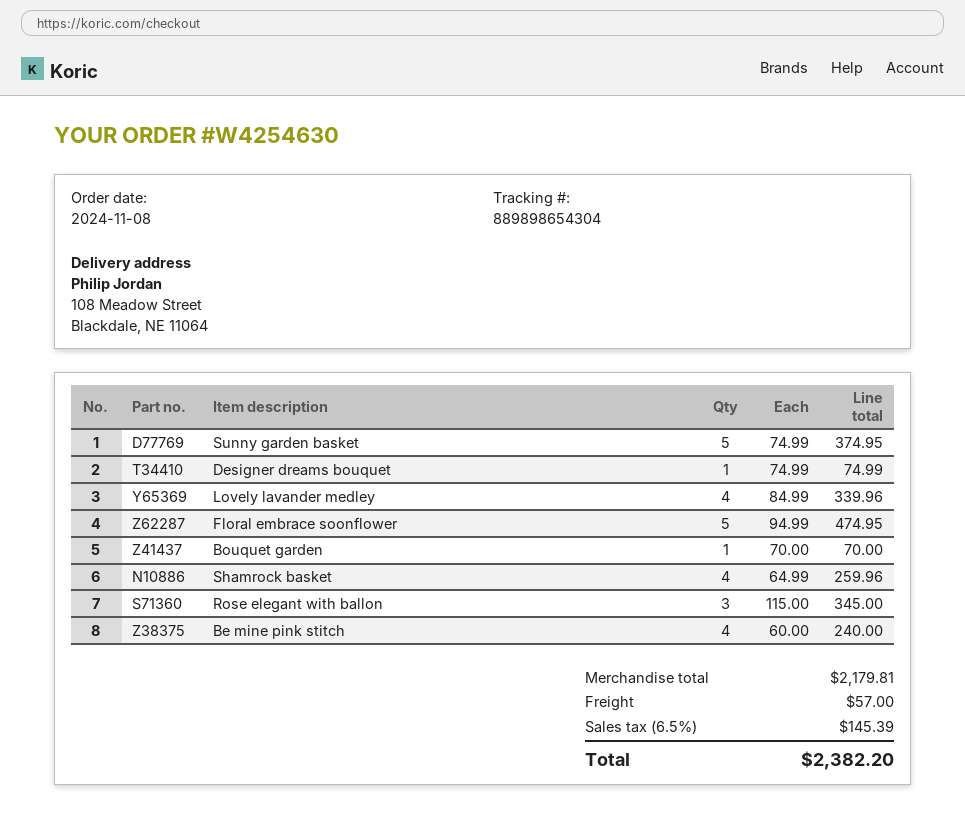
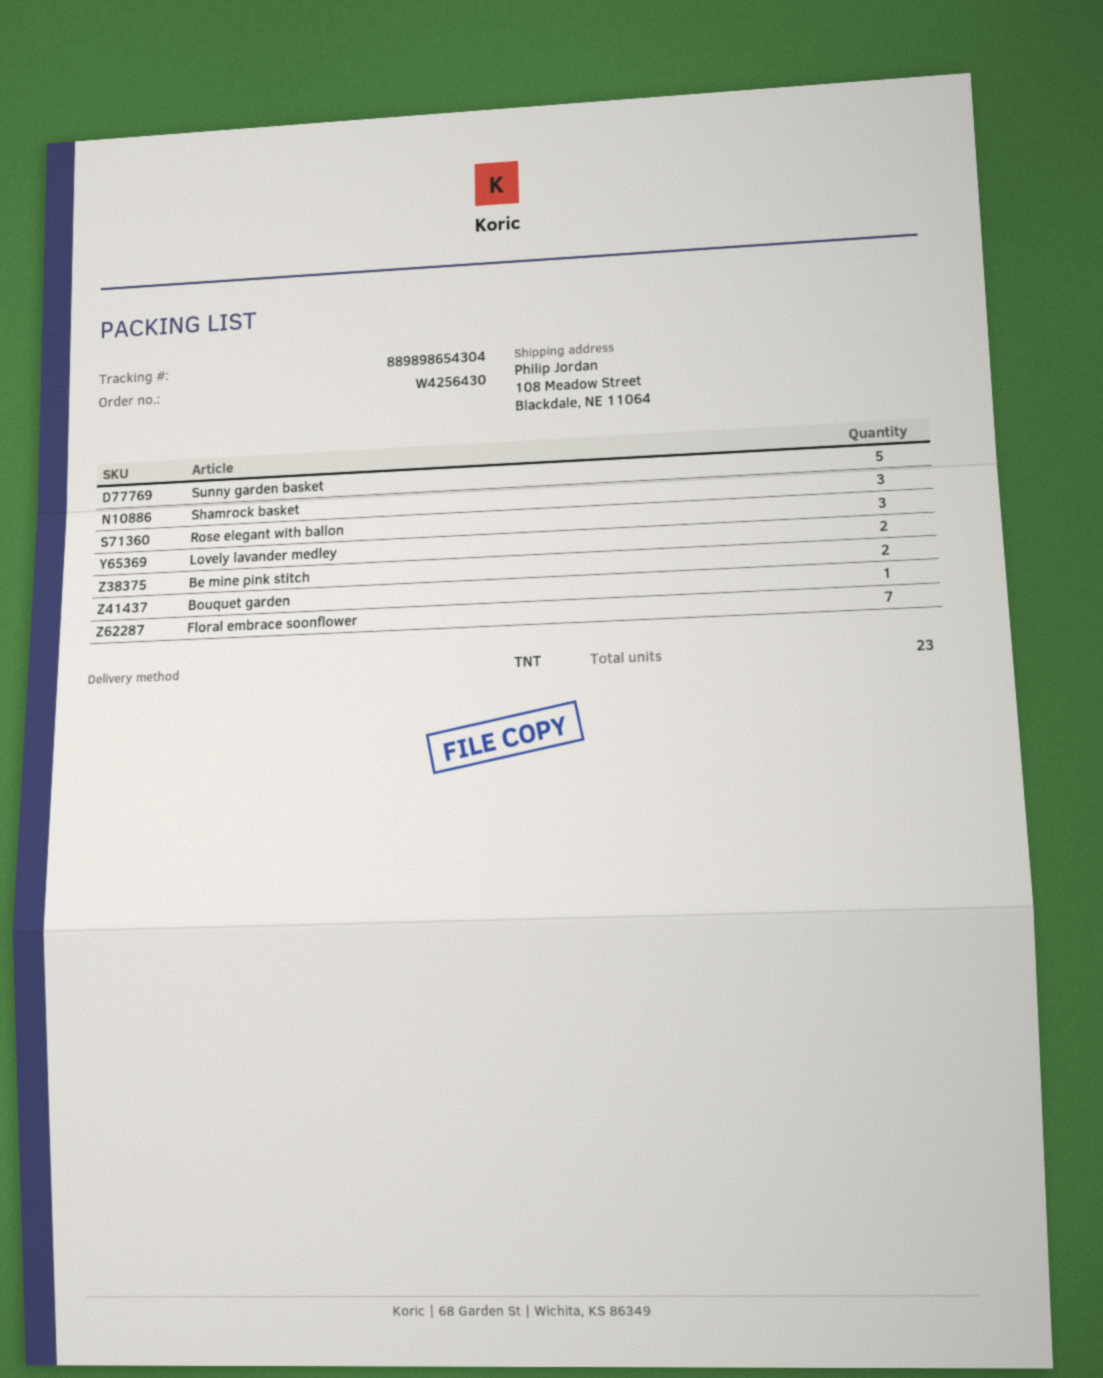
order number: W4254630 -> W4256430
Designer dreams bouquet: 1 -> none
Lovely lavander medley: 4 -> 2
Floral embrace soonflower: 5 -> 7
Shamrock basket: 4 -> 3
Be mine pink stitch: 4 -> 2

